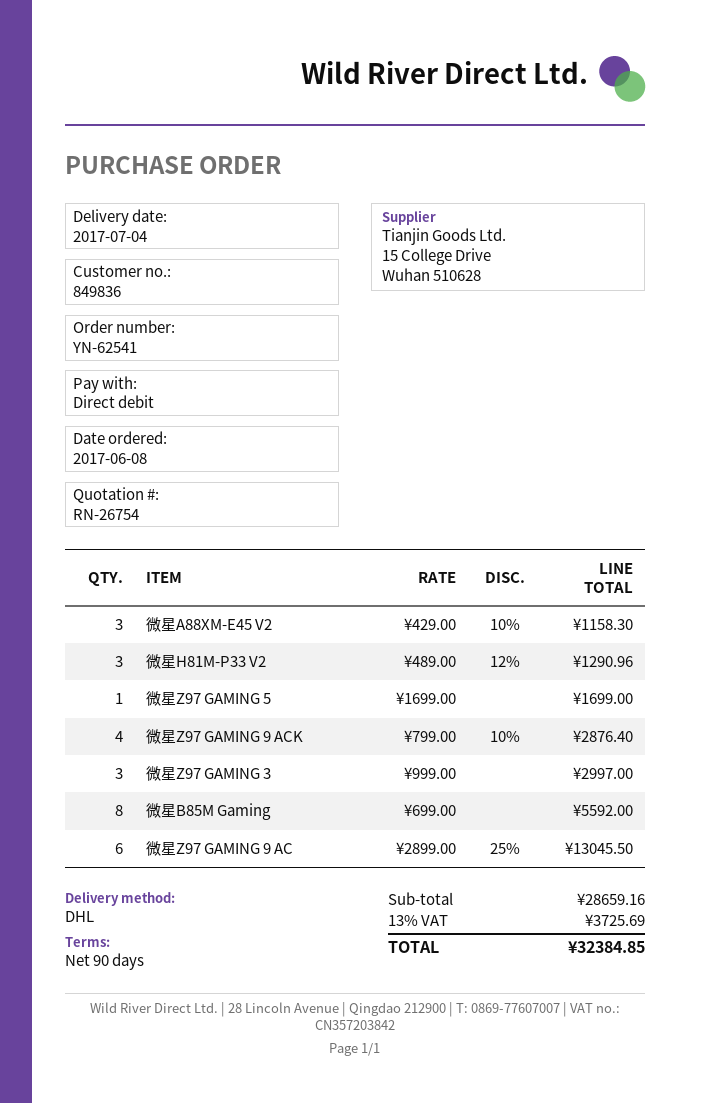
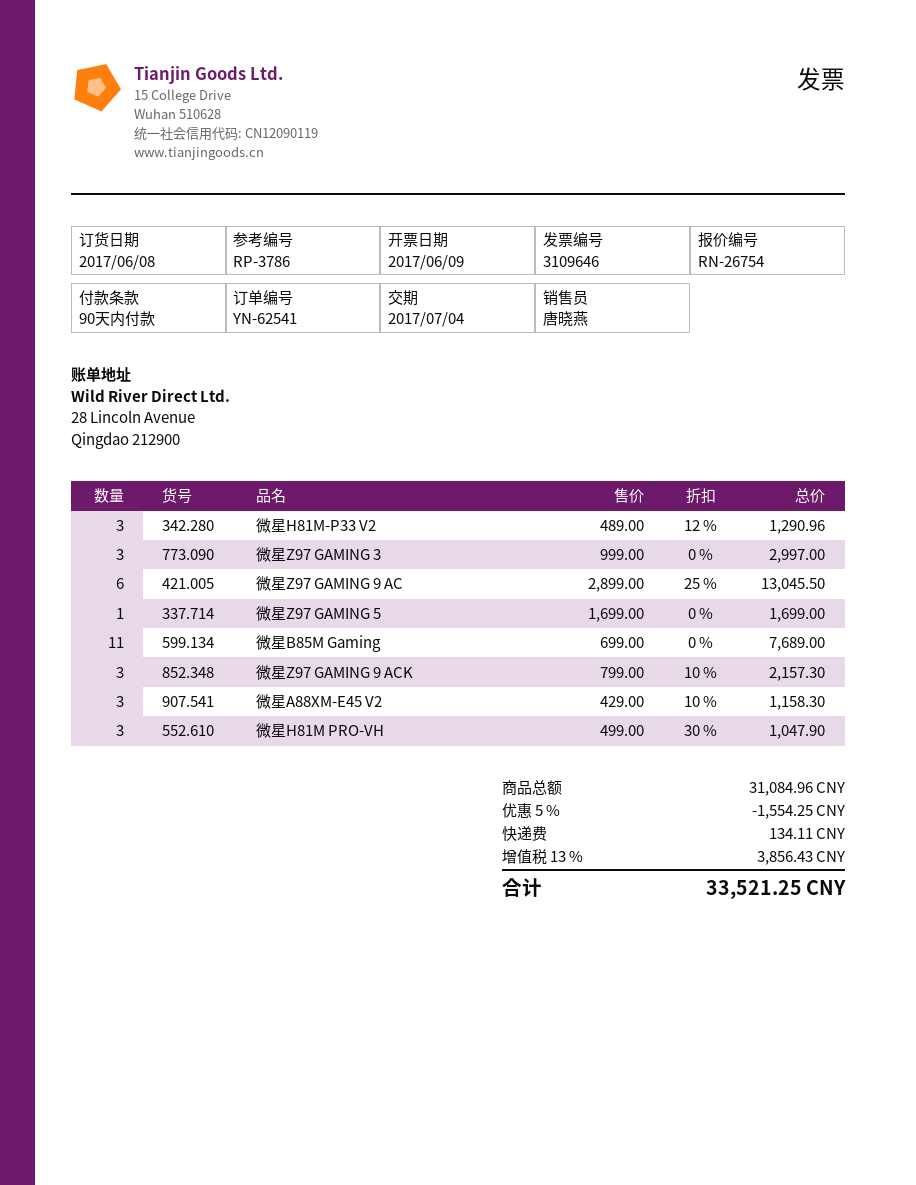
微星Z97 GAMING 9 ACK: 4 x 799.00 - 10% = 2876.40 -> 3 x 799.00 - 10% = 2157.30
微星B85M Gaming: 8 x 699.00 = 5592.00 -> 11 x 699.00 = 7689.00
微星H81M PRO-VH: none -> 3 x 499.00 - 30% = 1047.90
subtotal: 28659.16 -> 31084.96
discount: none -> 5% = 1554.25
shipping: none -> 134.11
tax: 13% = 3725.69 -> 13% = 3856.43
total: 32384.85 -> 33521.25

